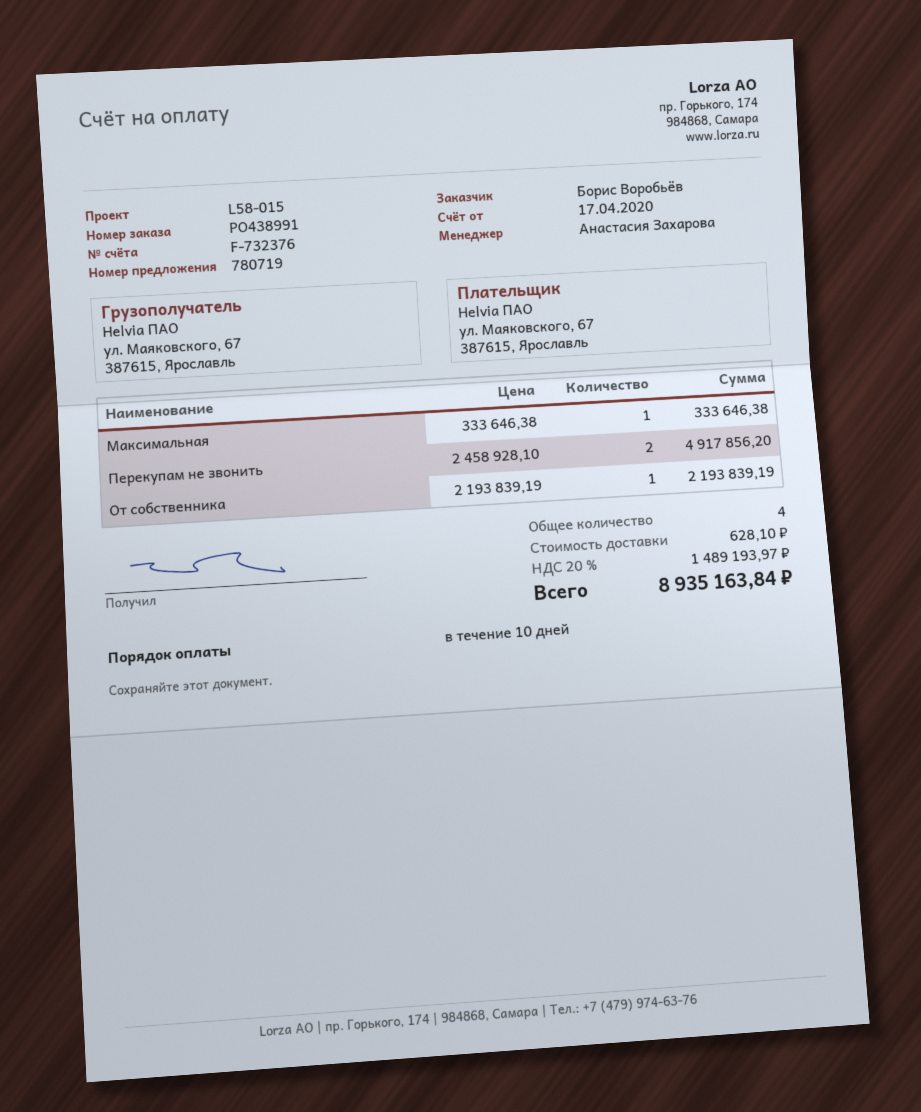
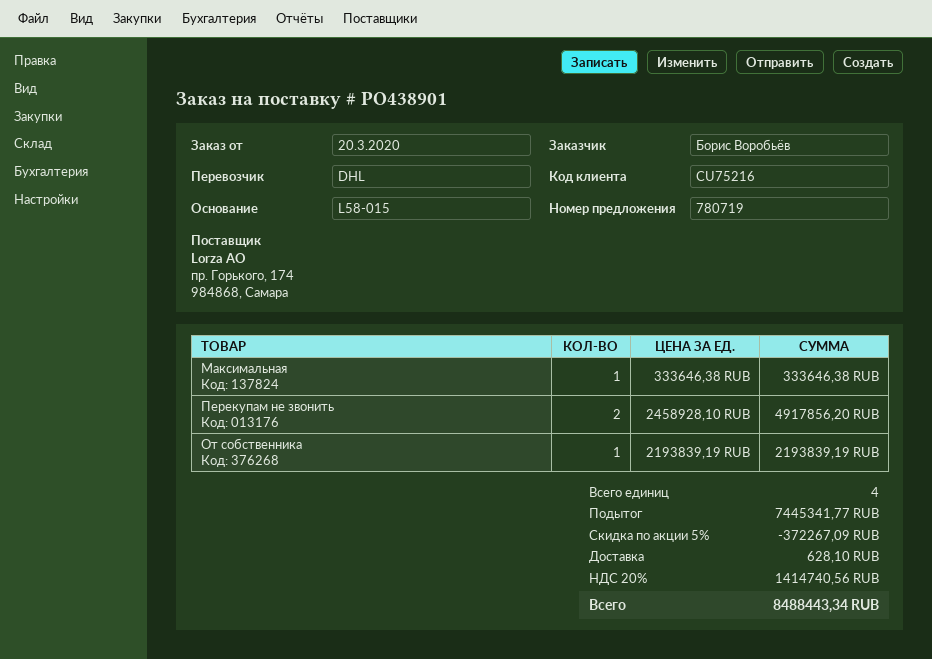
order number: PO438991 -> PO438901
discount: none -> 5% = 372267.09
tax: 20% = 1489193.97 -> 20% = 1414740.56
total: 8935163.84 -> 8488443.34

